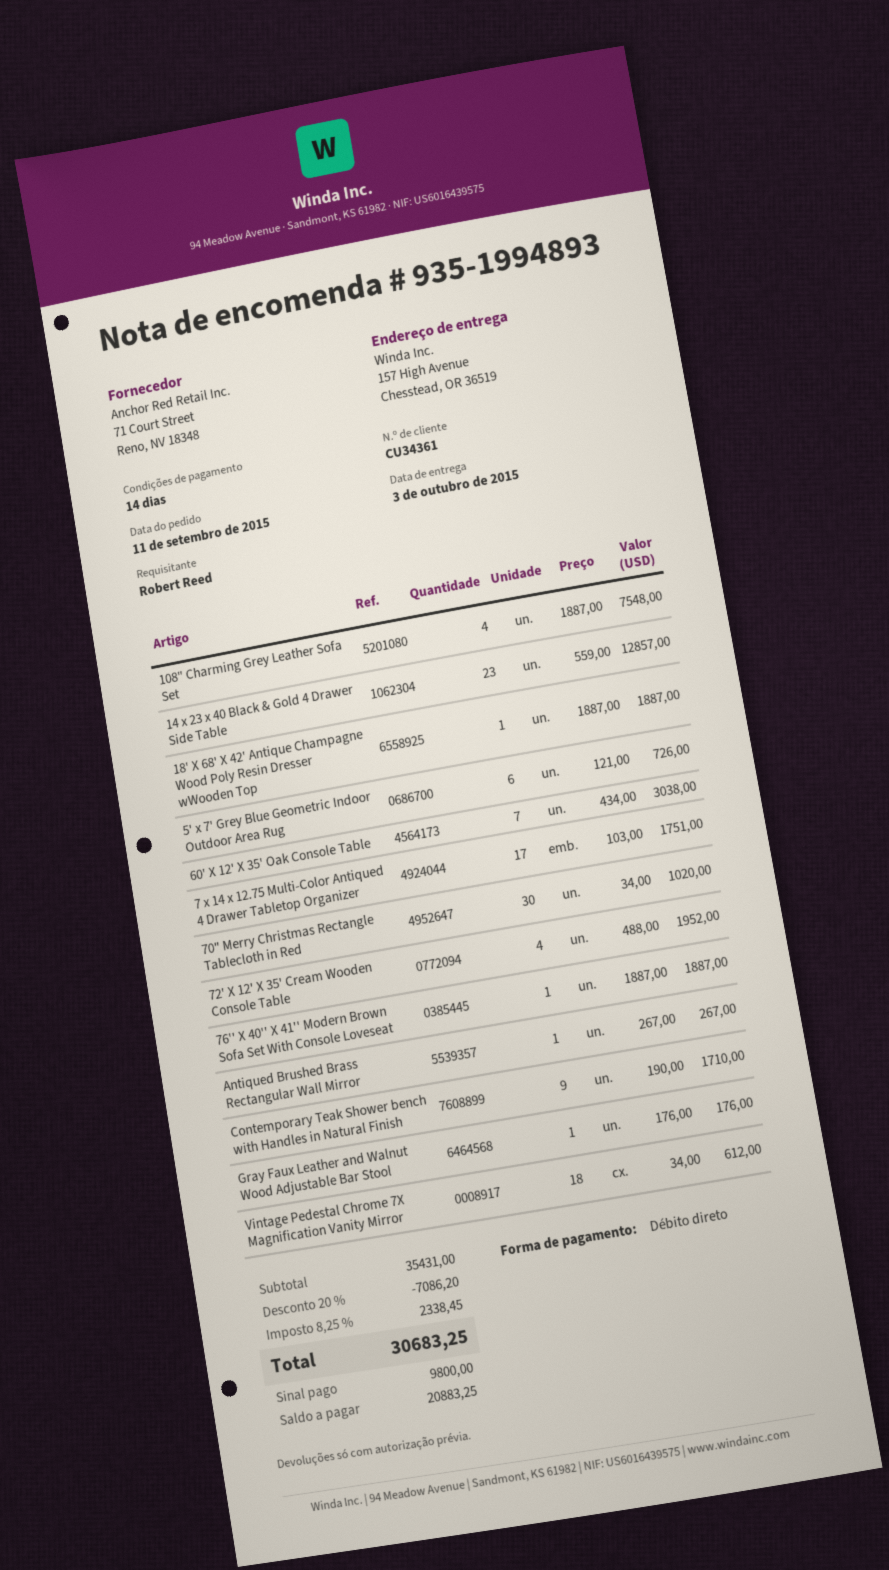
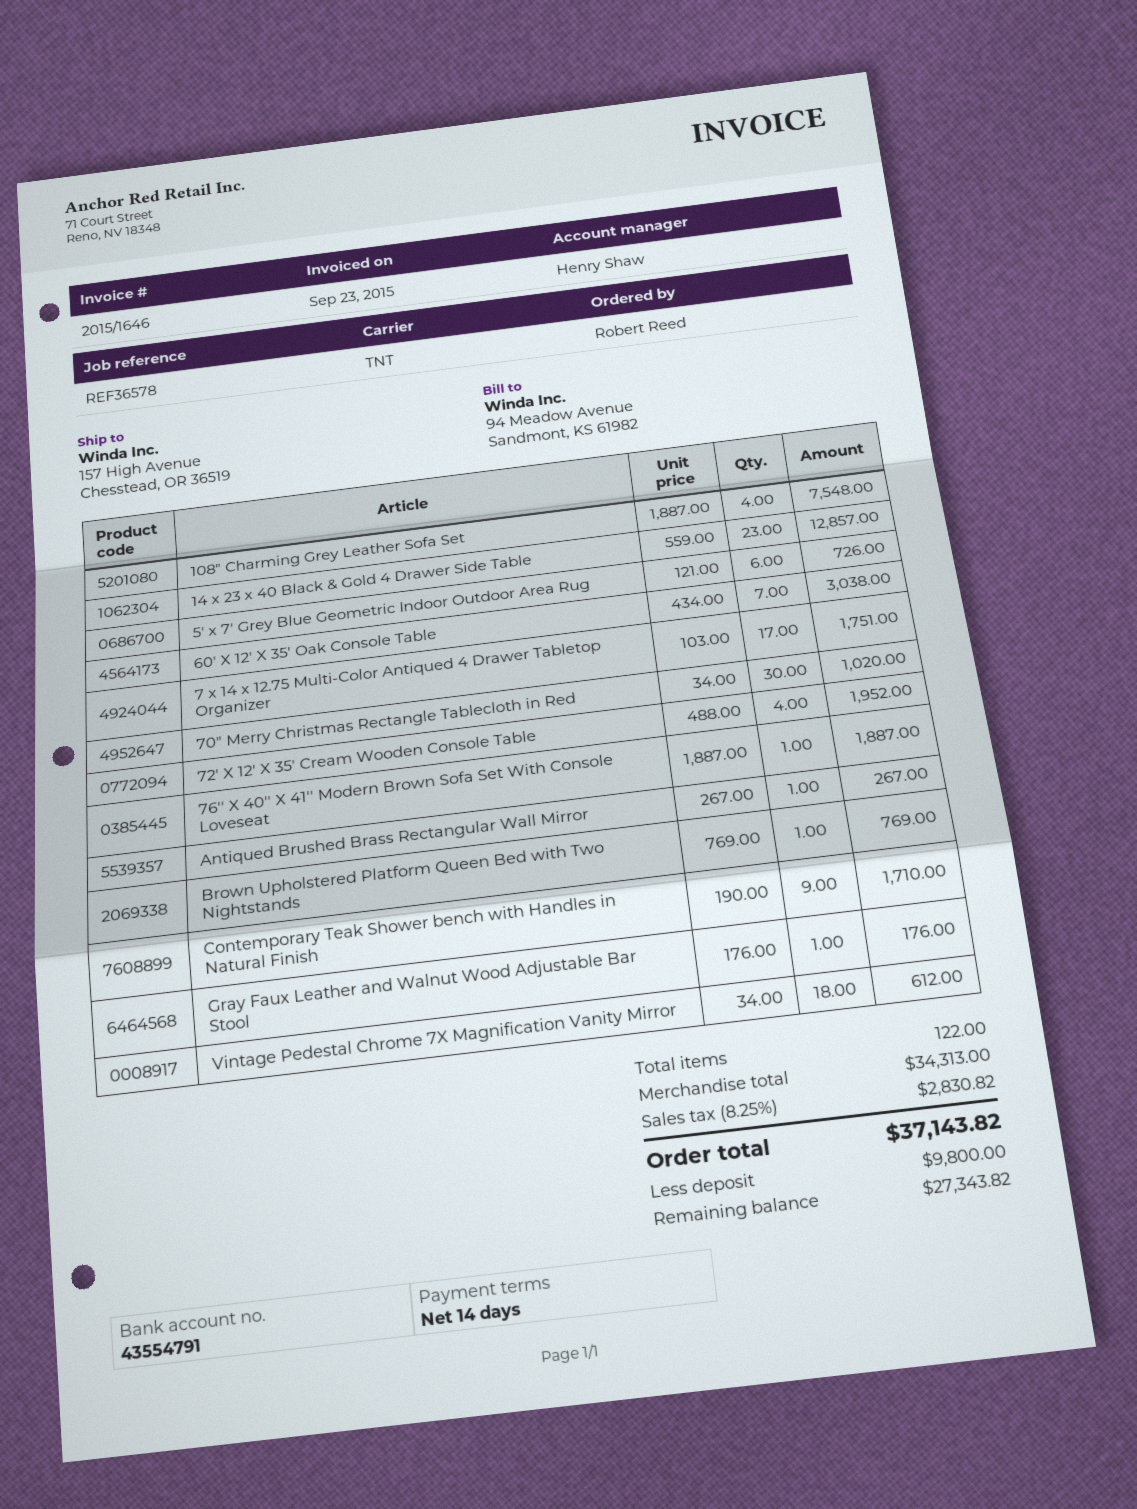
18' X 68' X 42' Antique Champagne Wood Poly Resin Dresser wWooden Top: 1 x 1887.00 = 1887.00 -> none
Brown Upholstered Platform Queen Bed with Two Nightstands: none -> 1 x 769.00 = 769.00
subtotal: 35431.00 -> 34313.00
discount: 20% = 7086.20 -> none
tax: 8.25% = 2338.45 -> 8.25% = 2830.82
total: 30683.25 -> 37143.82
balance: 20883.25 -> 27343.82

